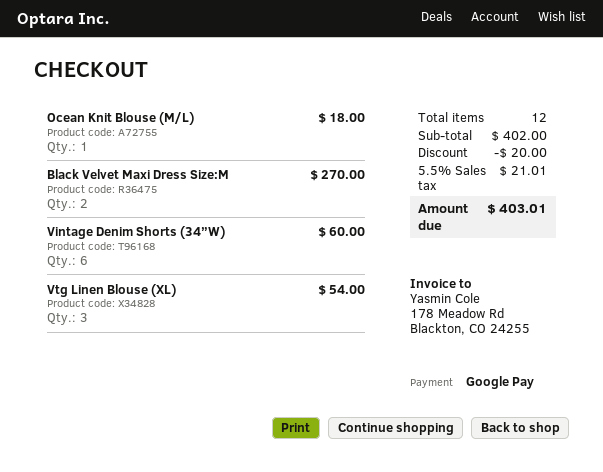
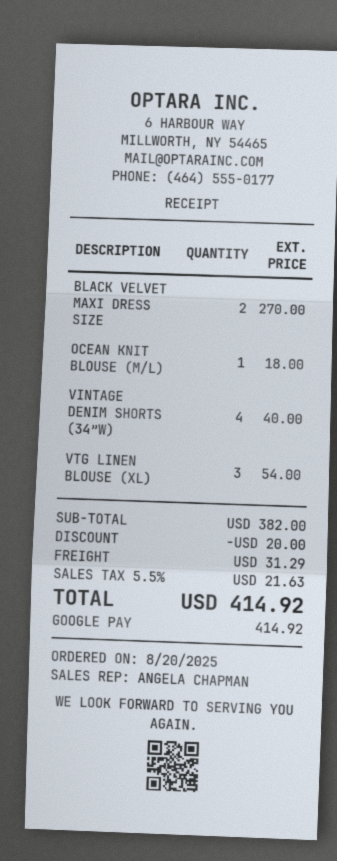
Vintage Denim Shorts (34”W): 6 for 60.00 -> 4 for 40.00
subtotal: 402.00 -> 382.00
shipping: none -> 31.29
tax: 5.5% = 21.01 -> 5.5% = 21.63
total: 403.01 -> 414.92

